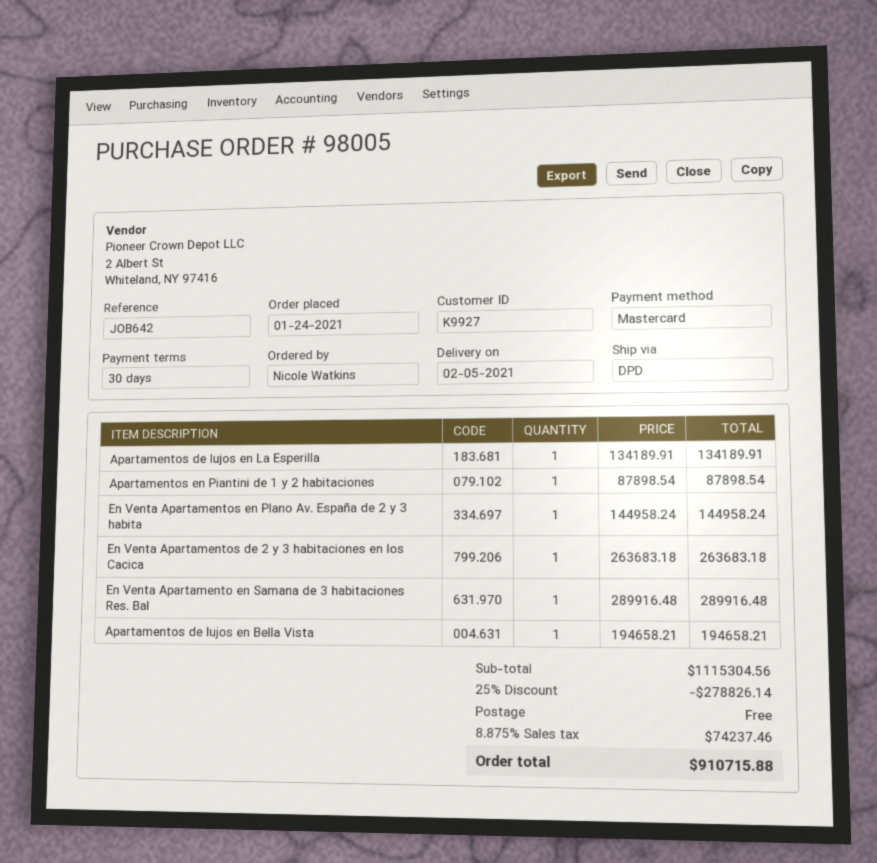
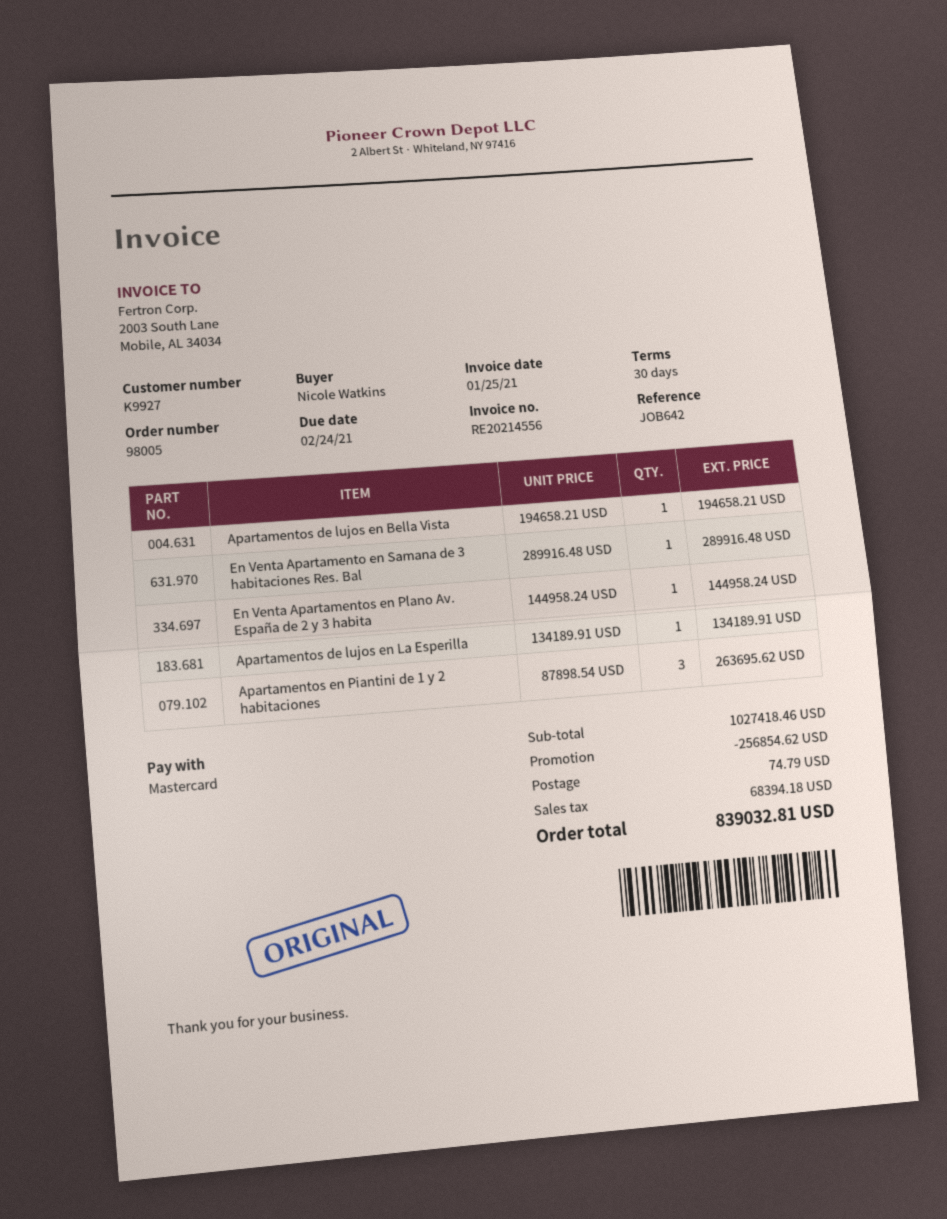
Apartamentos en Piantini de 1 y 2 habitaciones: 1 x 87898.54 = 87898.54 -> 3 x 87898.54 = 263695.62
En Venta Apartamentos de 2 y 3 habitaciones en los Cacica: 1 x 263683.18 = 263683.18 -> none
subtotal: 1115304.56 -> 1027418.46
discount: 278826.14 -> 256854.62
shipping: 0.00 -> 74.79
tax: 74237.46 -> 68394.18
total: 910715.88 -> 839032.81

